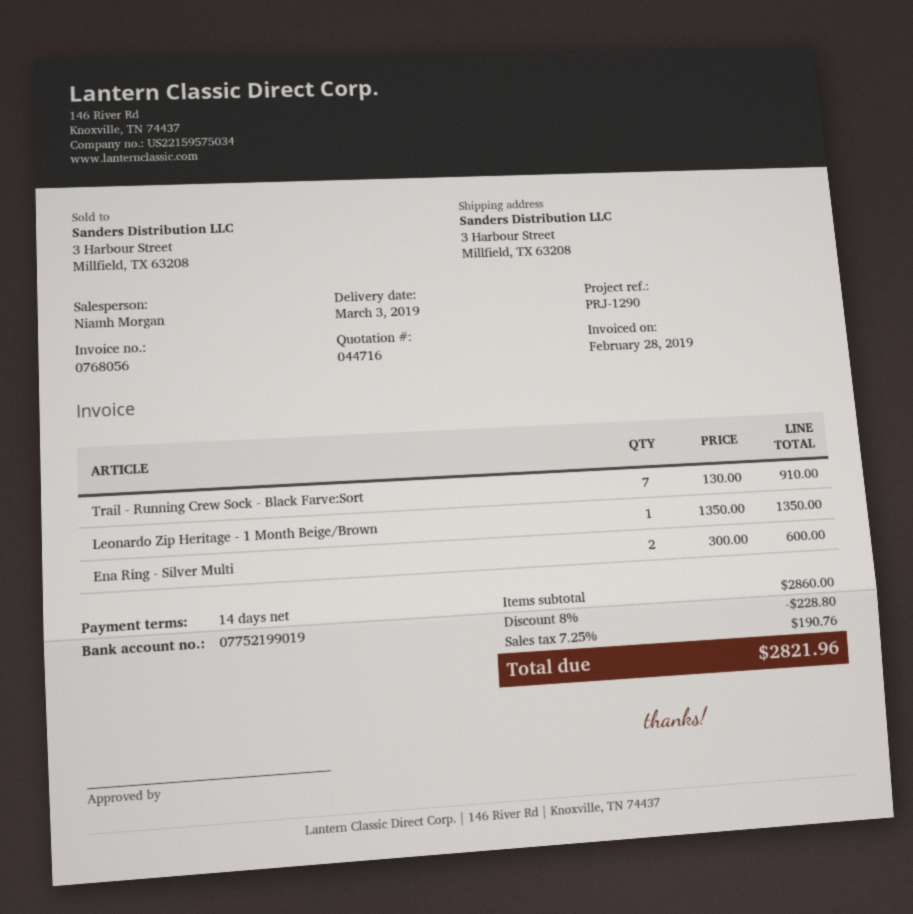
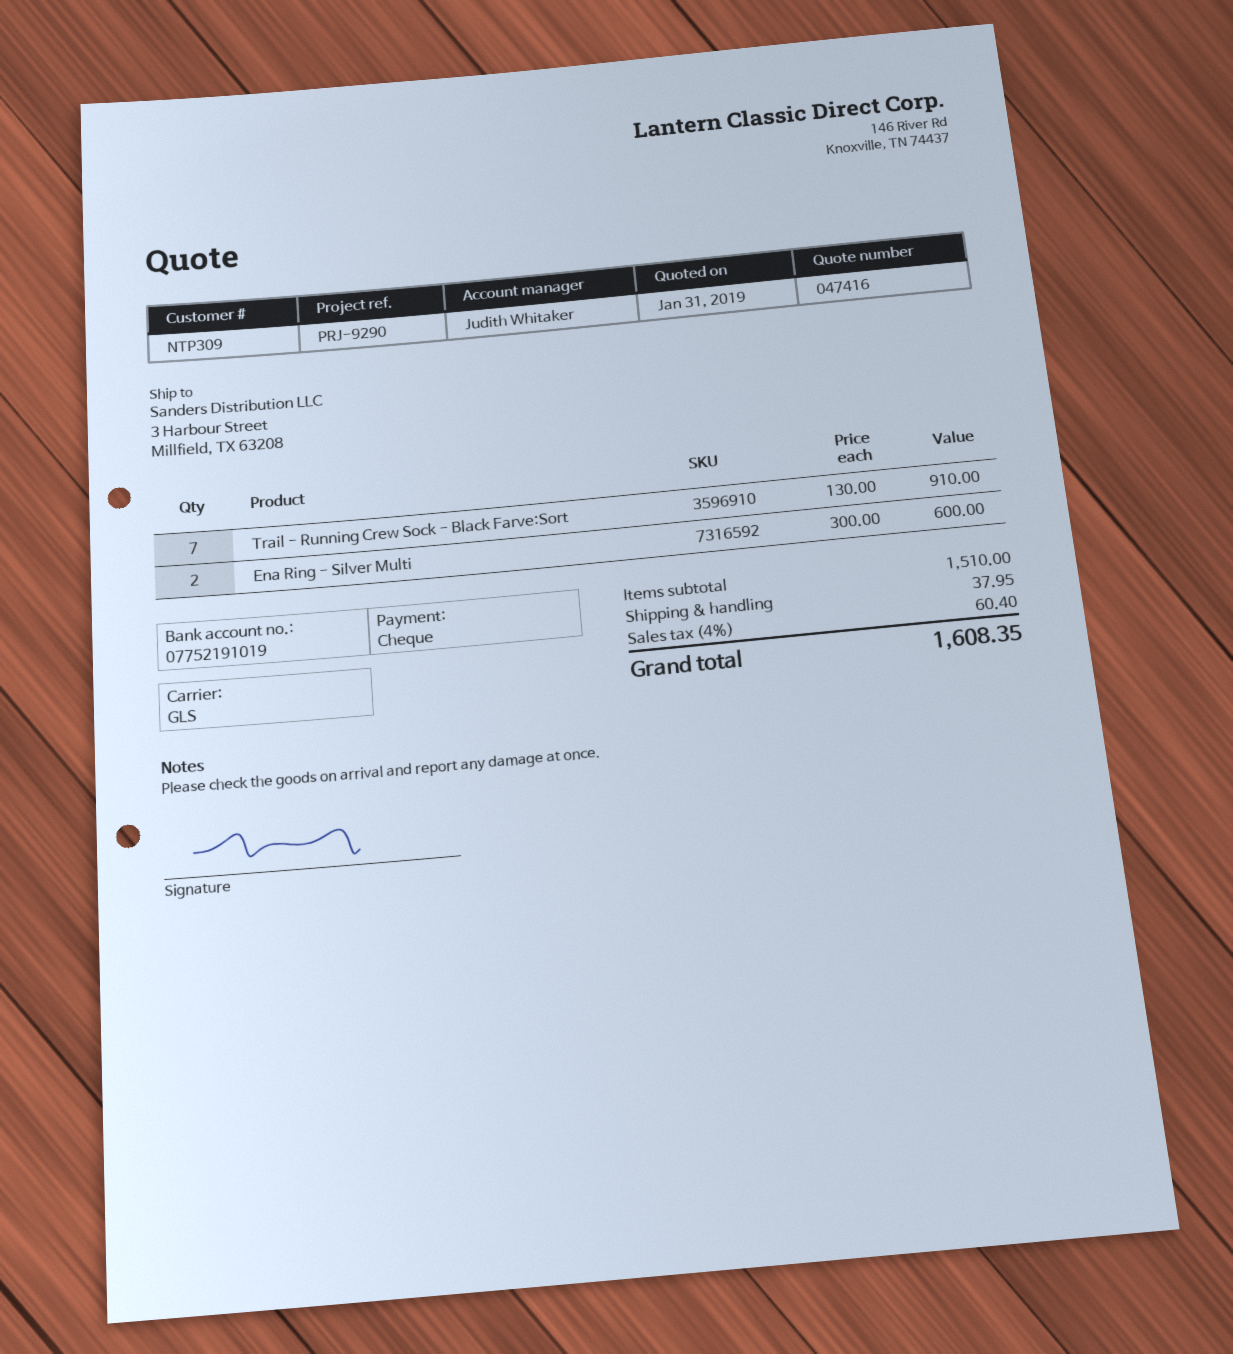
quote number: 044716 -> 047416
reference: PRJ-1290 -> PRJ-9290
sales rep: Niamh Morgan -> Judith Whitaker
bank account: 07752199019 -> 07752191019
Leonardo Zip Heritage - 1 Month Beige/Brown: 1 x 1350.00 = 1350.00 -> none
subtotal: 2860.00 -> 1510.00
discount: 8% = 228.80 -> none
shipping: none -> 37.95
tax: 7.25% = 190.76 -> 4% = 60.40
total: 2821.96 -> 1608.35

